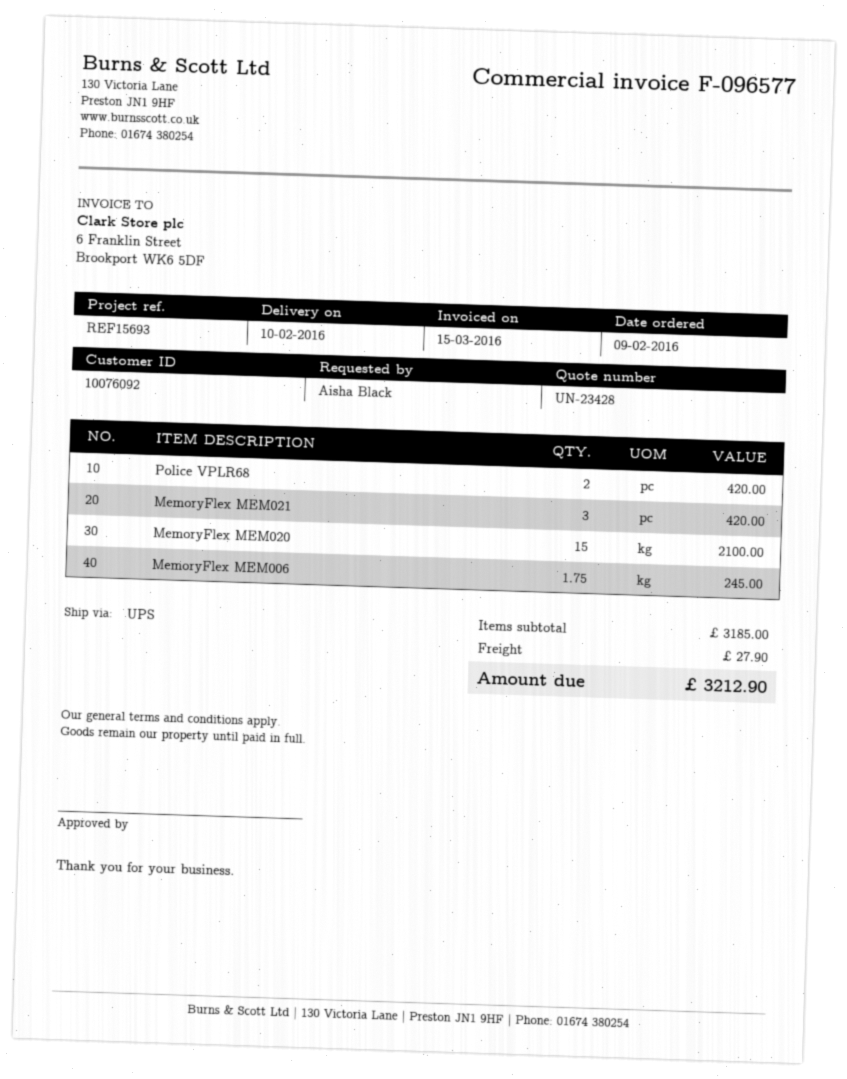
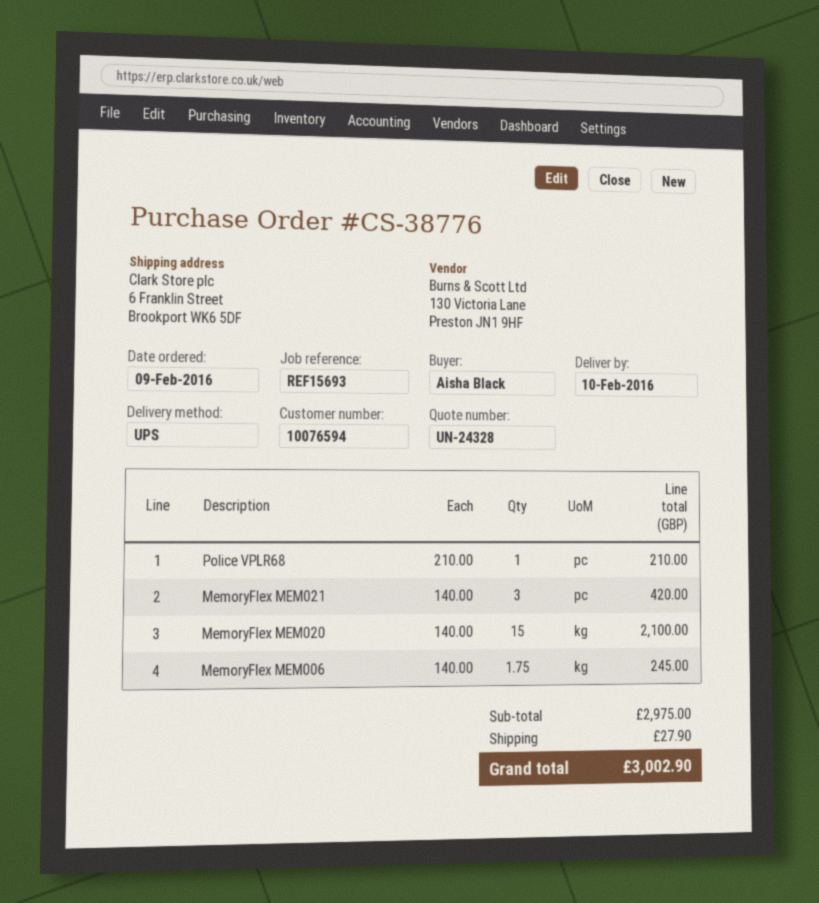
quote number: UN-23428 -> UN-24328
customer number: 10076092 -> 10076594
Police VPLR68: 2 for 420.00 -> 1 for 210.00
subtotal: 3185.00 -> 2975.00
total: 3212.90 -> 3002.90

